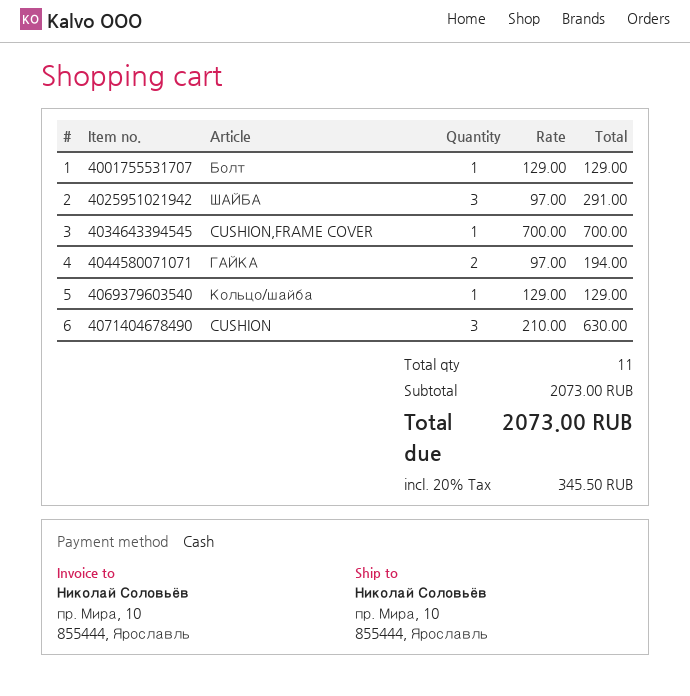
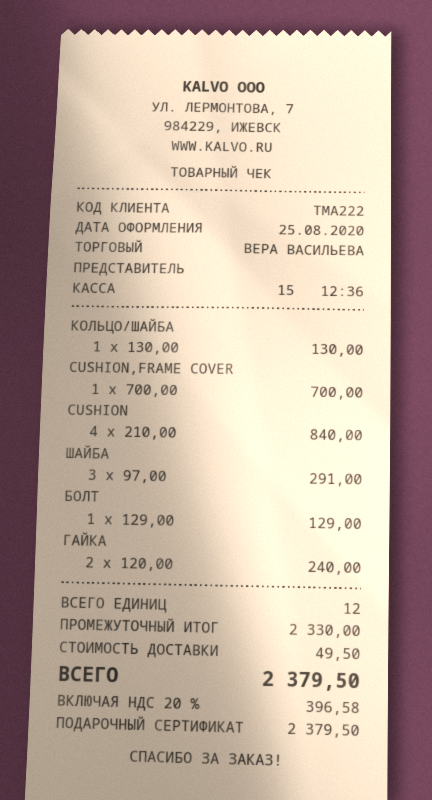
payment method: cash -> gift card
ГАЙКА: 2 x 97.00 = 194.00 -> 2 x 120.00 = 240.00
Кольцо/шайба: 1 x 129.00 = 129.00 -> 1 x 130.00 = 130.00
CUSHION: 3 x 210.00 = 630.00 -> 4 x 210.00 = 840.00
total quantity: 11 -> 12
subtotal: 2073.00 -> 2330.00
shipping: none -> 49.50
tax: 20% = 345.50 -> 20% = 396.58
total: 2073.00 -> 2379.50

